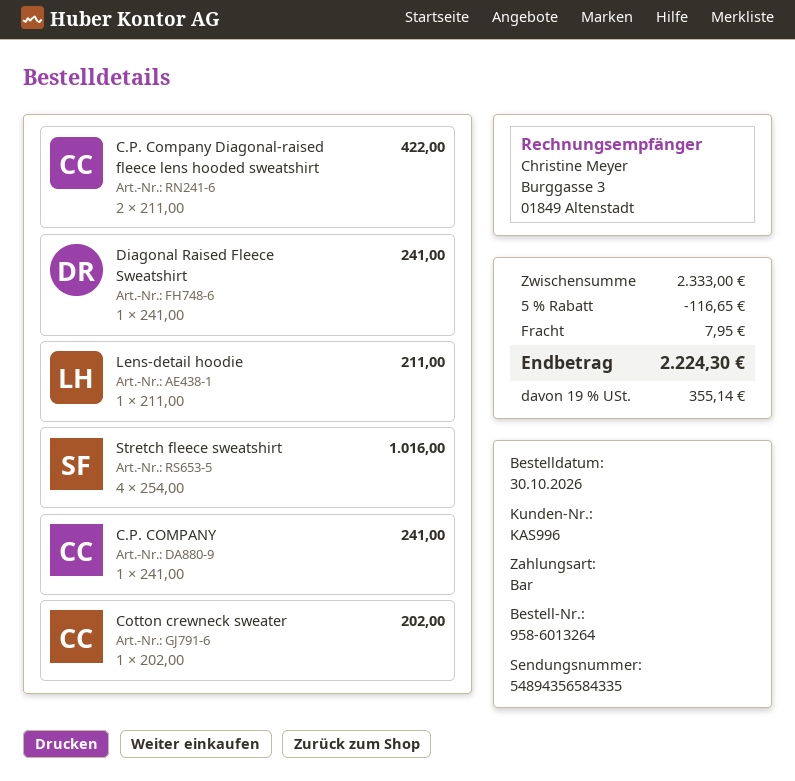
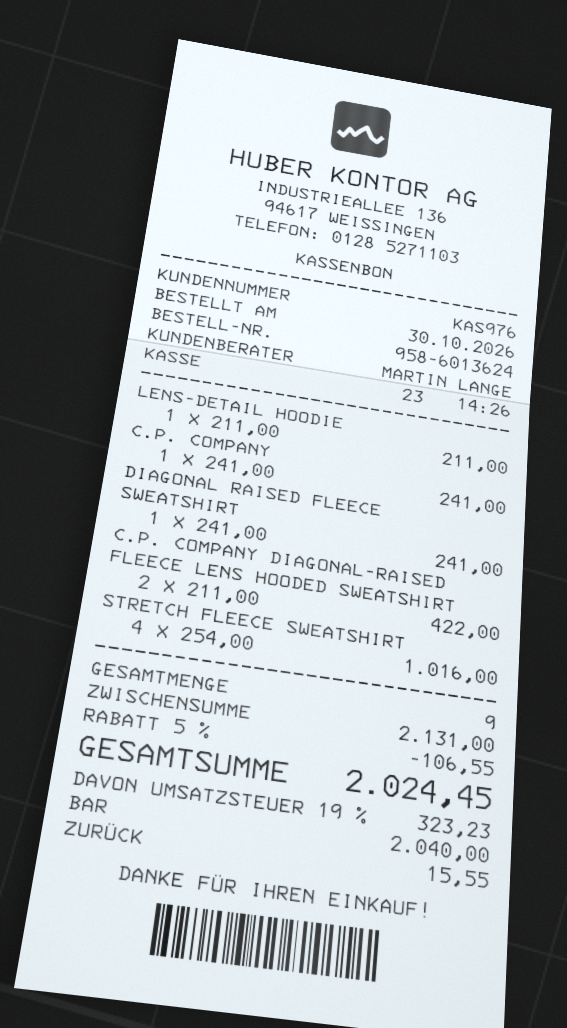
order number: 958-6013264 -> 958-6013624
customer number: KAS996 -> KAS976
Cotton crewneck sweater: 1 x 202.00 = 202.00 -> none
subtotal: 2333.00 -> 2131.00
discount: 5% = 116.65 -> 5% = 106.55
shipping: 7.95 -> none
tax: 19% = 355.14 -> 19% = 323.23
total: 2224.30 -> 2024.45

